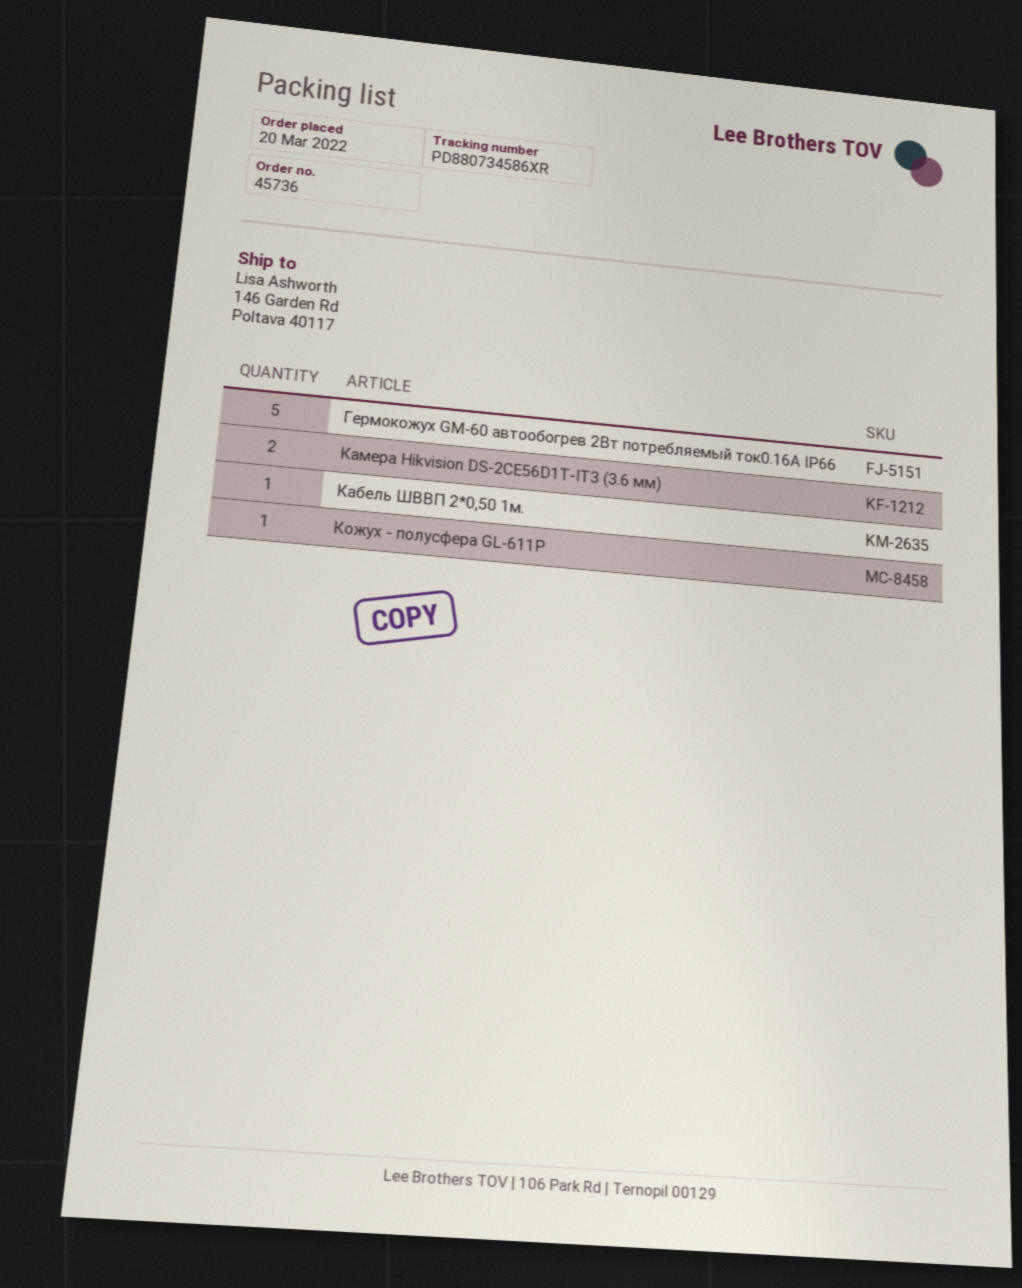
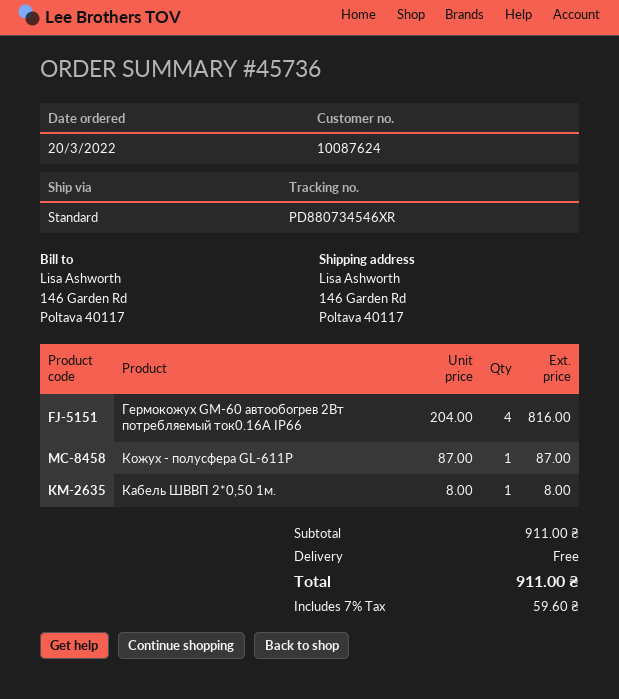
tracking number: PD880734586XR -> PD880734546XR
Гермокожух GM-60 автообогрев 2Вт потребляемый ток0.16A IP66: 5 -> 4
Камера Hikvision DS-2CE56D1T-IT3 (3.6 мм): 2 -> none

